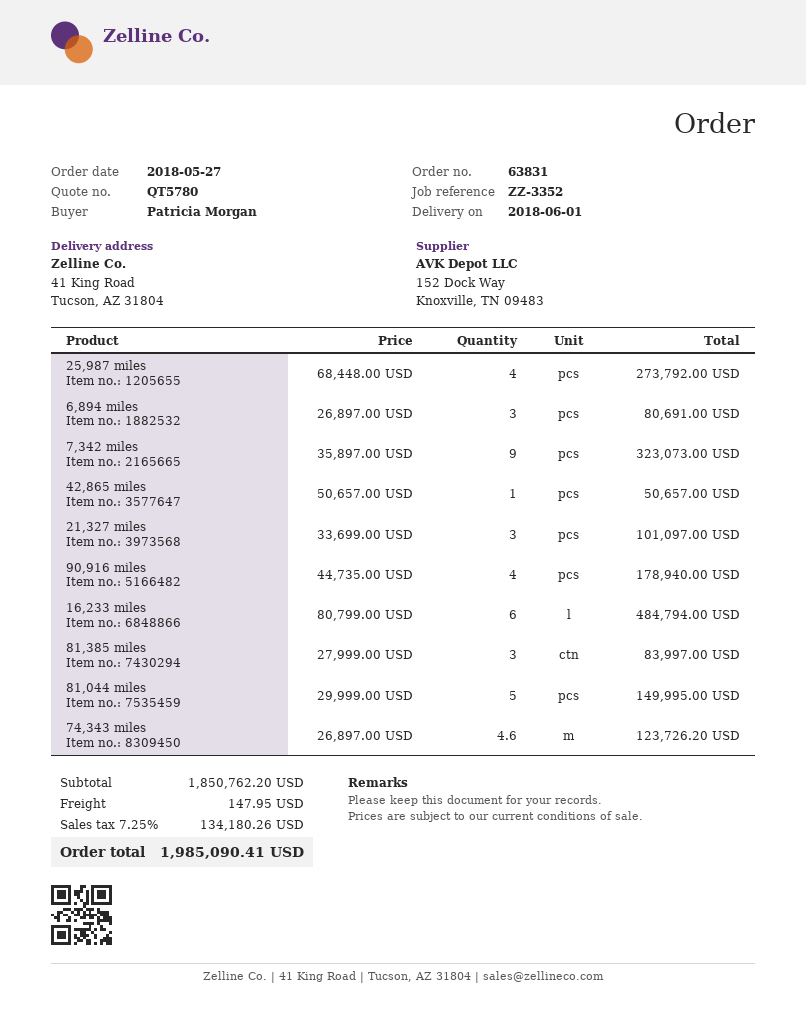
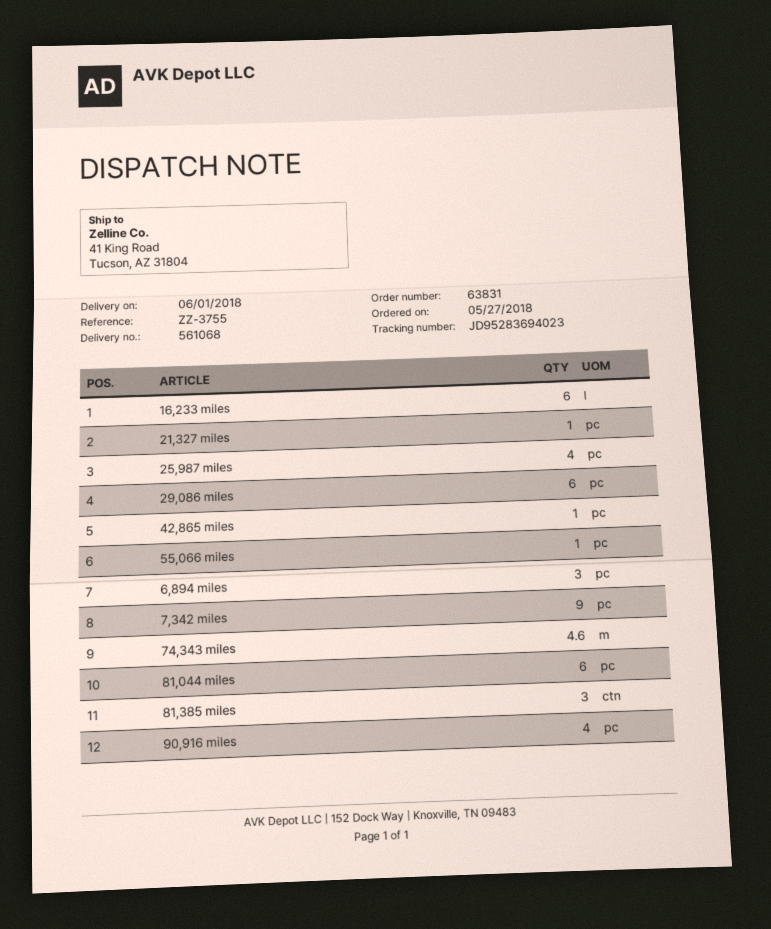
reference: ZZ-3352 -> ZZ-3755
21,327 miles: 3 -> 1
81,044 miles: 5 -> 6
29,086 miles: none -> 6
55,066 miles: none -> 1

